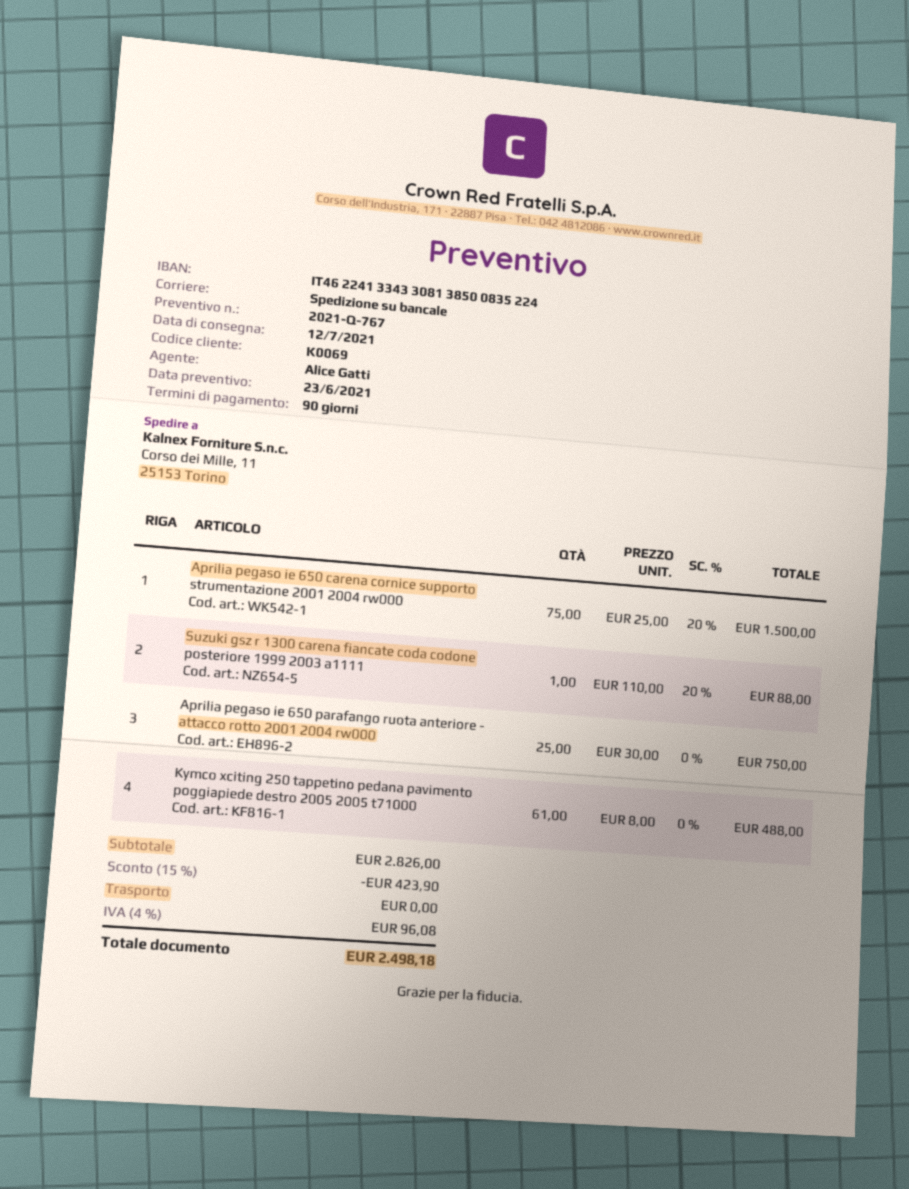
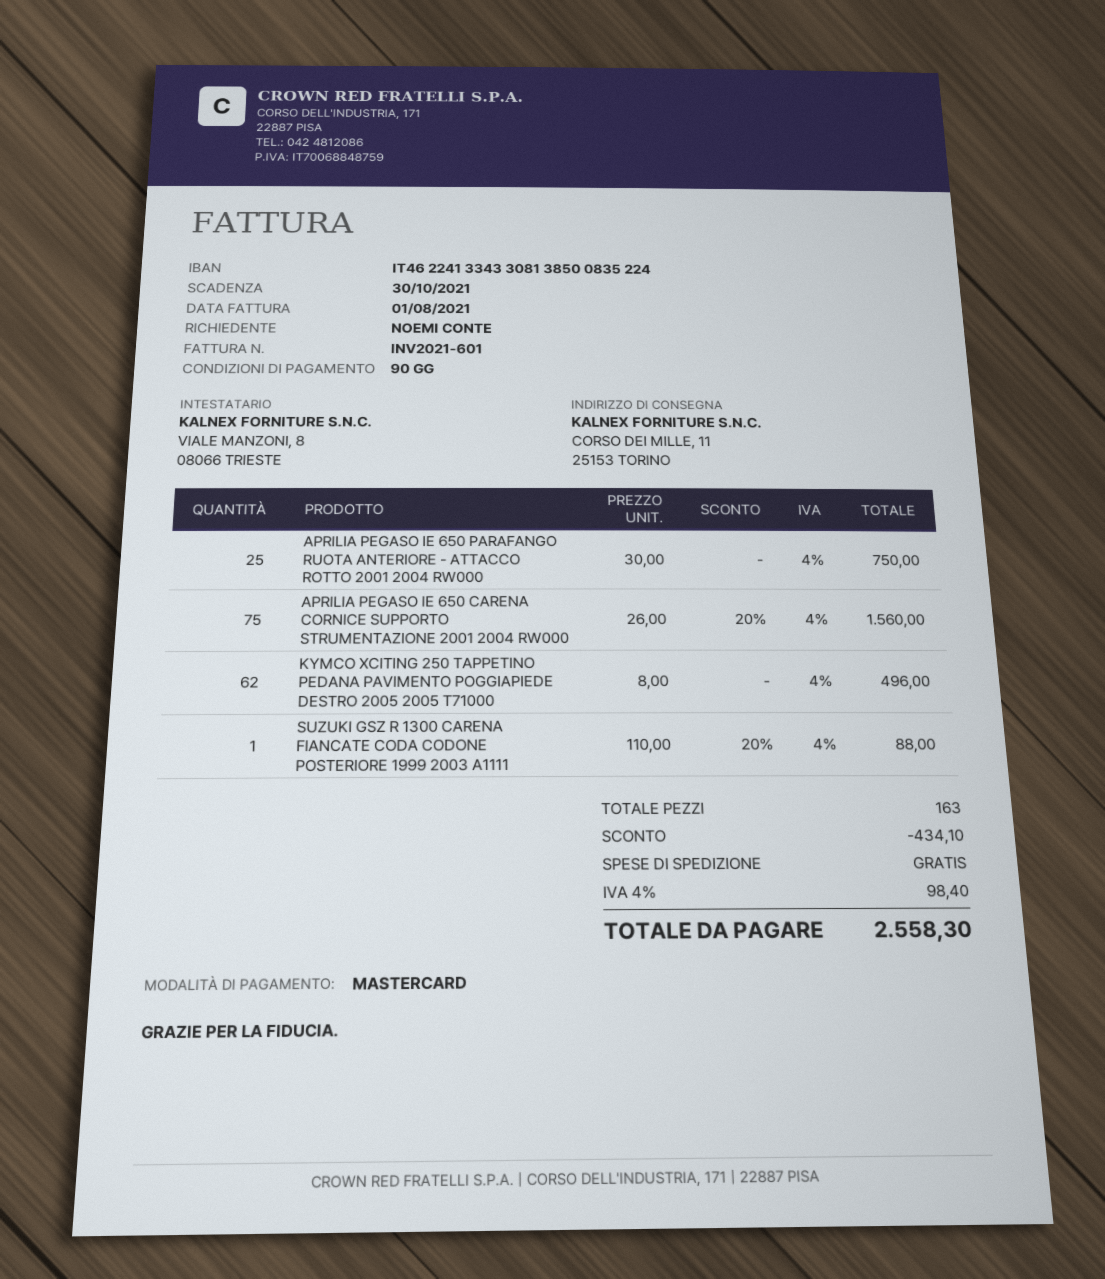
Aprilia pegaso ie 650 carena cornice supporto strumentazione 2001 2004 rw000: 75 x 25.00 - 20% = 1500.00 -> 75 x 26.00 - 20% = 1560.00
Kymco xciting 250 tappetino pedana pavimento poggiapiede destro 2005 2005 t71000: 61 x 8.00 = 488.00 -> 62 x 8.00 = 496.00
discount: 423.90 -> 434.10
tax: 4% = 96.08 -> 4% = 98.40
total: 2498.18 -> 2558.30

